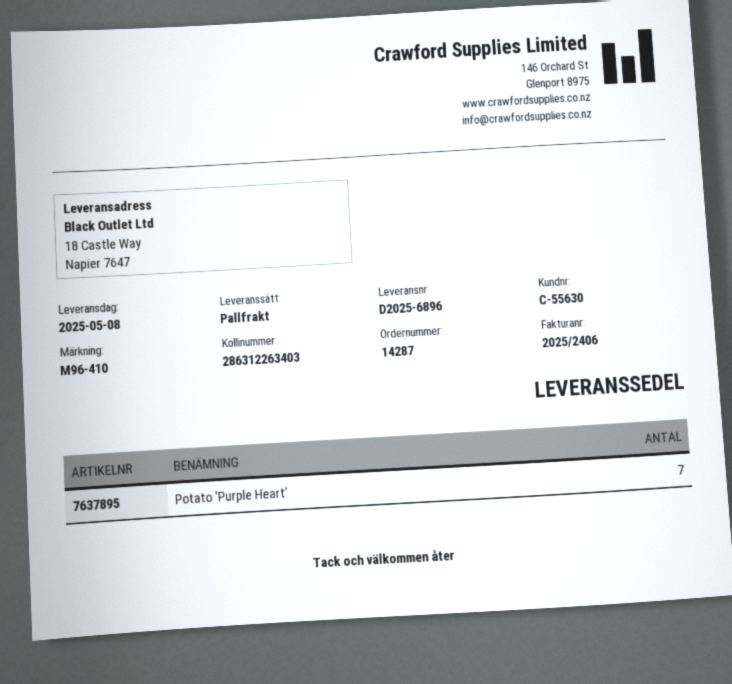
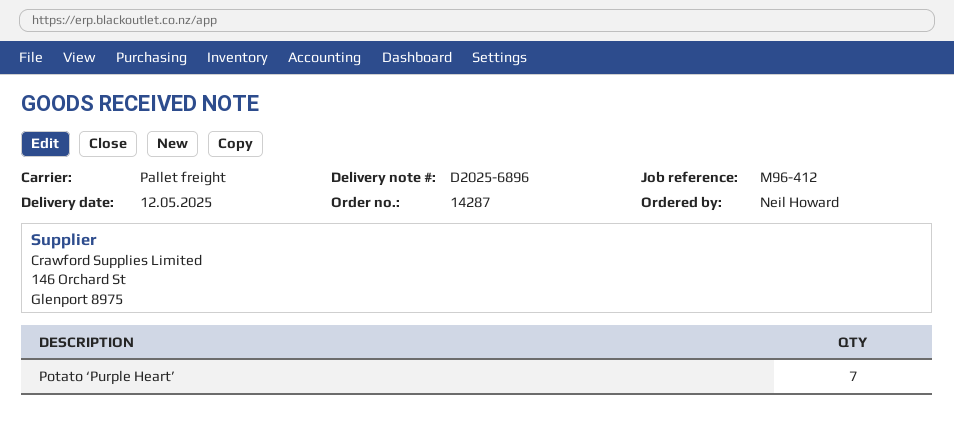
delivery date: 2025-05-08 -> 2025-05-12
reference: M96-410 -> M96-412

